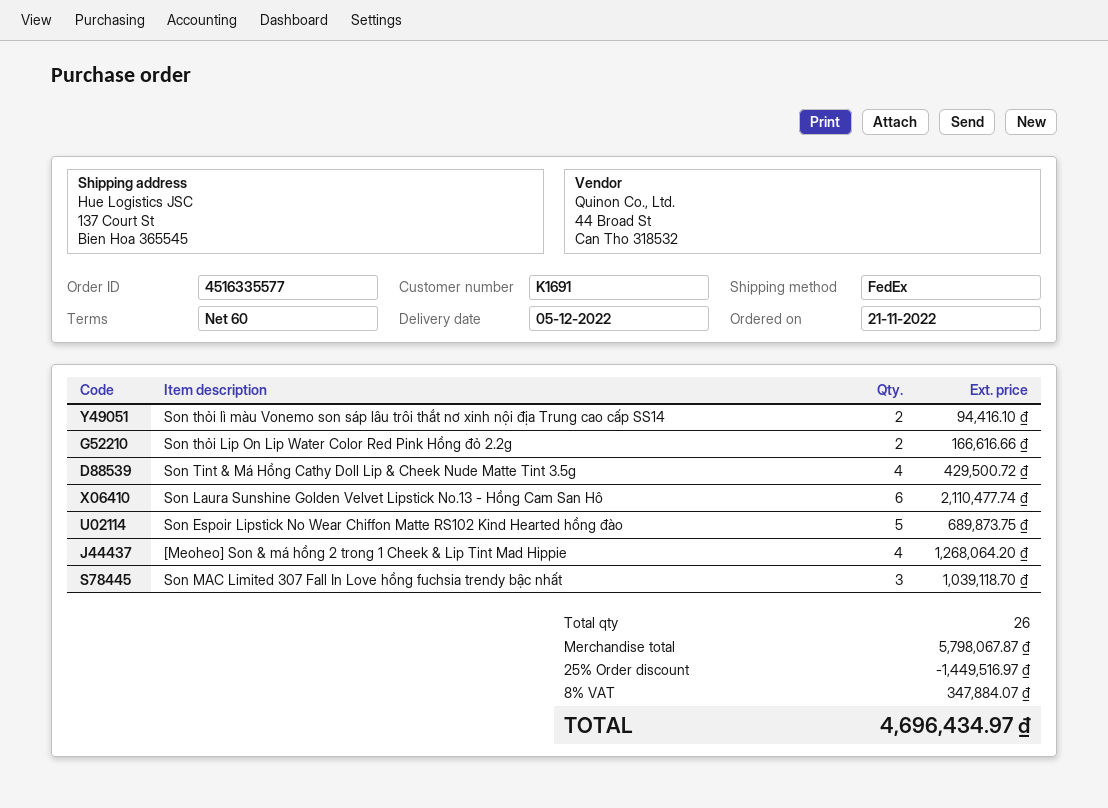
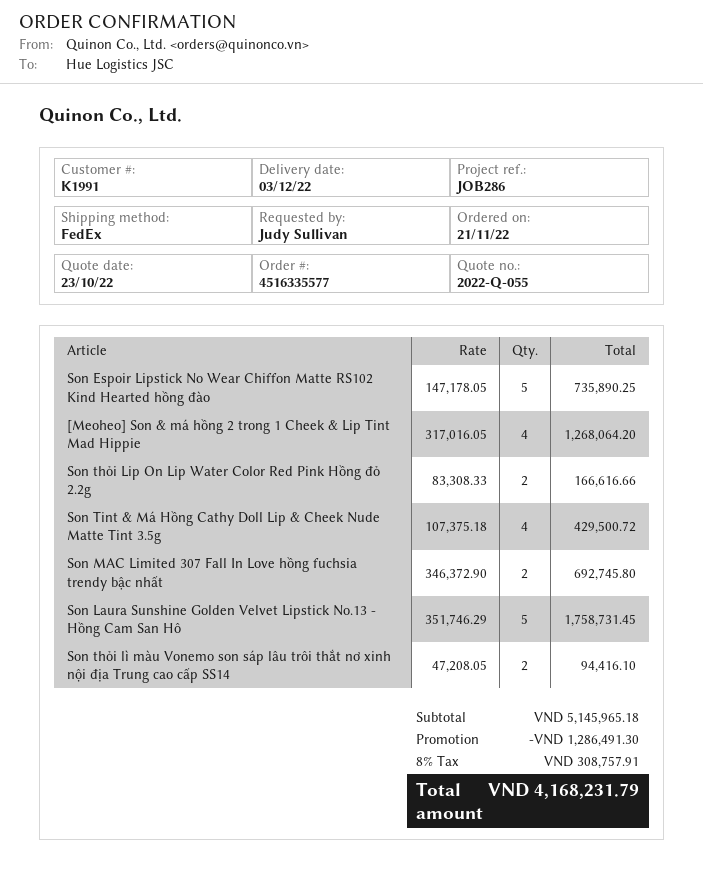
delivery date: 2022-12-05 -> 2022-12-03
customer number: K1691 -> K1991
Son Laura Sunshine Golden Velvet Lipstick No.13 - Hồng Cam San Hô: 6 for 2110477.74 -> 5 for 1758731.45
Son Espoir Lipstick No Wear Chiffon Matte RS102 Kind Hearted hồng đào: 5 for 689873.75 -> 5 for 735890.25
Son MAC Limited 307 Fall In Love hồng fuchsia trendy bậc nhất: 3 for 1039118.70 -> 2 for 692745.80
subtotal: 5798067.87 -> 5145965.18
discount: 1449516.97 -> 1286491.30
tax: 8% = 347884.07 -> 8% = 308757.91
total: 4696434.97 -> 4168231.79

